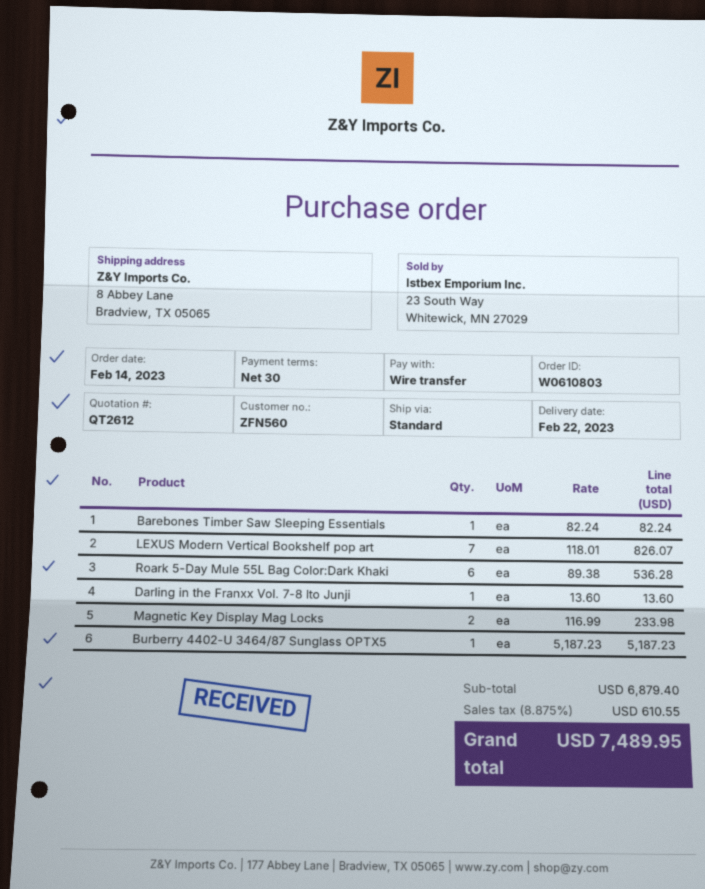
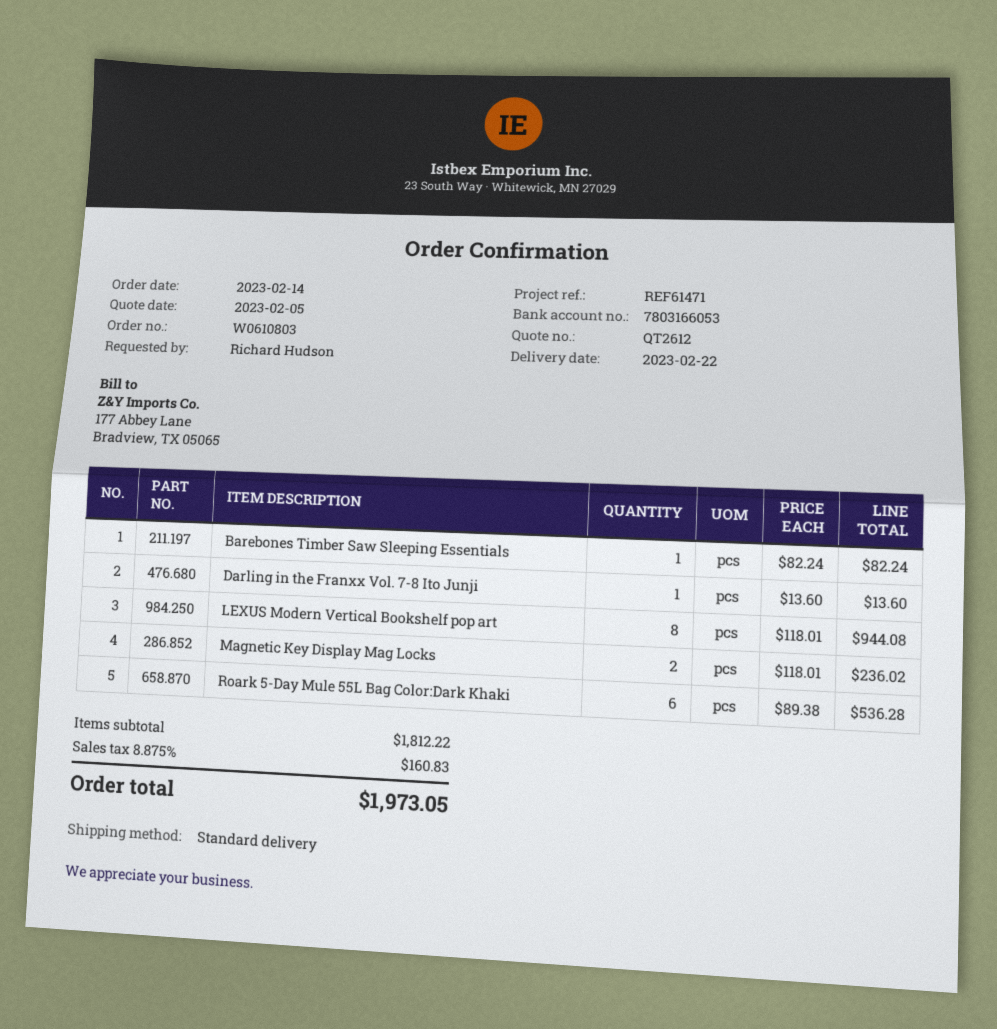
LEXUS Modern Vertical Bookshelf pop art: 7 x 118.01 = 826.07 -> 8 x 118.01 = 944.08
Magnetic Key Display Mag Locks: 2 x 116.99 = 233.98 -> 2 x 118.01 = 236.02
Burberry 4402-U 3464/87 Sunglass OPTX5: 1 x 5187.23 = 5187.23 -> none
subtotal: 6879.40 -> 1812.22
tax: 8.875% = 610.55 -> 8.875% = 160.83
total: 7489.95 -> 1973.05

